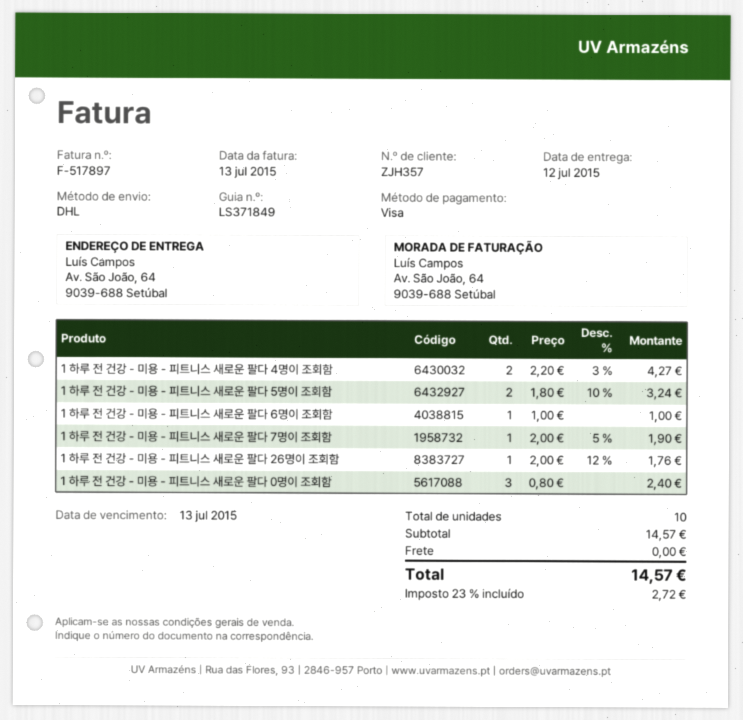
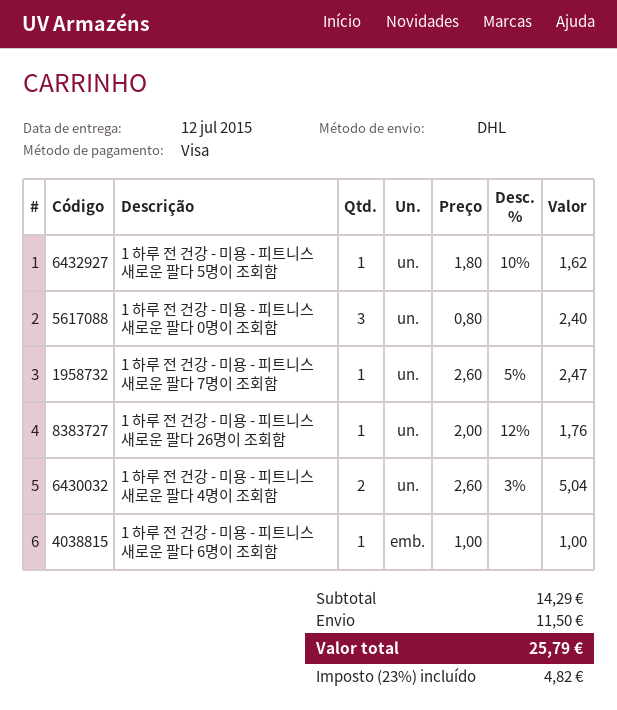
1 하루 전 건강 - 미용 - 피트니스 새로운 팔다 4명이 조회함: 2 x 2.20 - 3% = 4.27 -> 2 x 2.60 - 3% = 5.04
1 하루 전 건강 - 미용 - 피트니스 새로운 팔다 5명이 조회함: 2 x 1.80 - 10% = 3.24 -> 1 x 1.80 - 10% = 1.62
1 하루 전 건강 - 미용 - 피트니스 새로운 팔다 7명이 조회함: 1 x 2.00 - 5% = 1.90 -> 1 x 2.60 - 5% = 2.47
subtotal: 14.57 -> 14.29
shipping: 0.00 -> 11.50
tax: 23% = 2.72 -> 23% = 4.82
total: 14.57 -> 25.79

